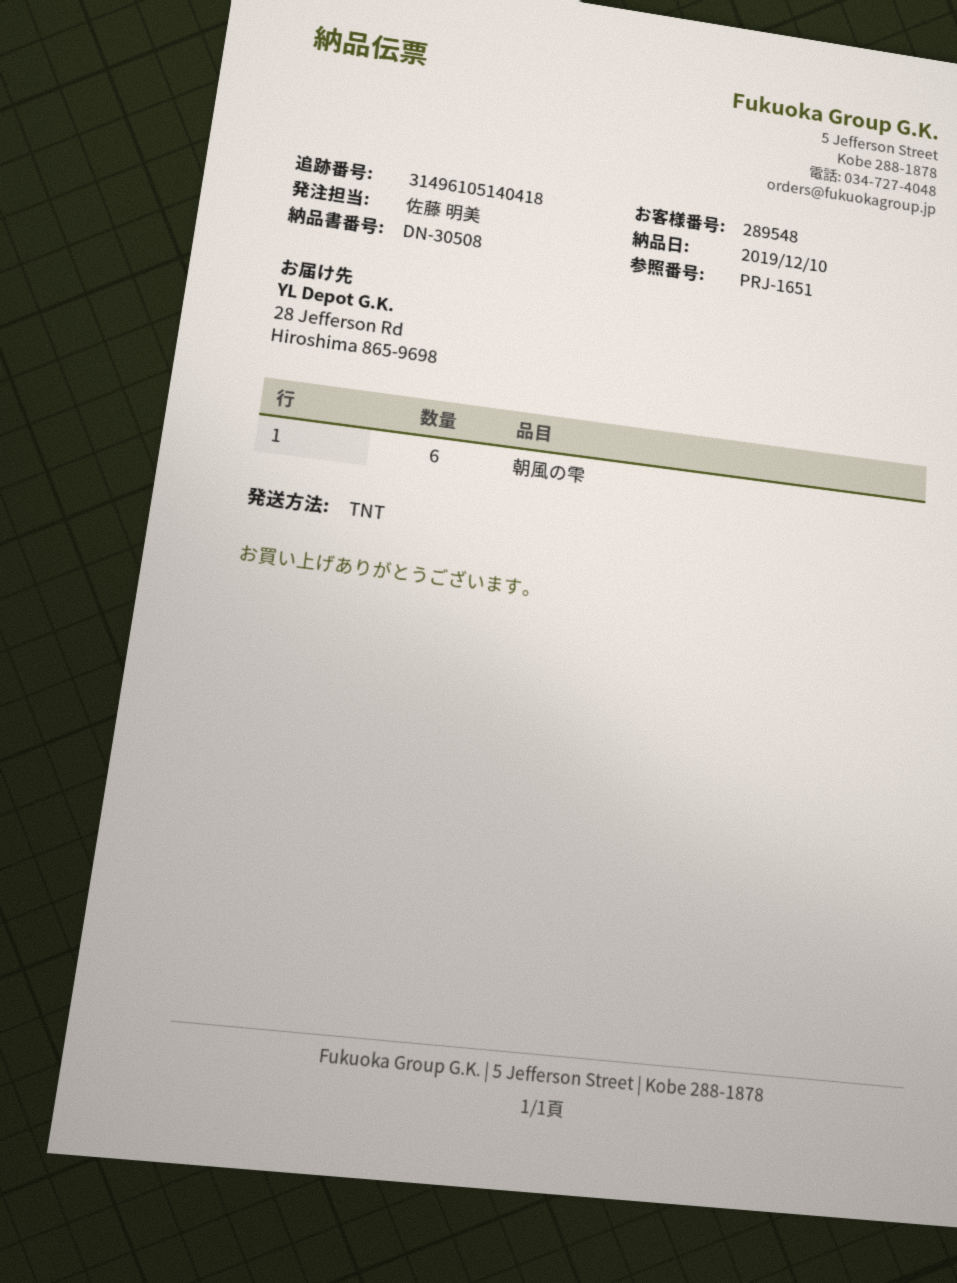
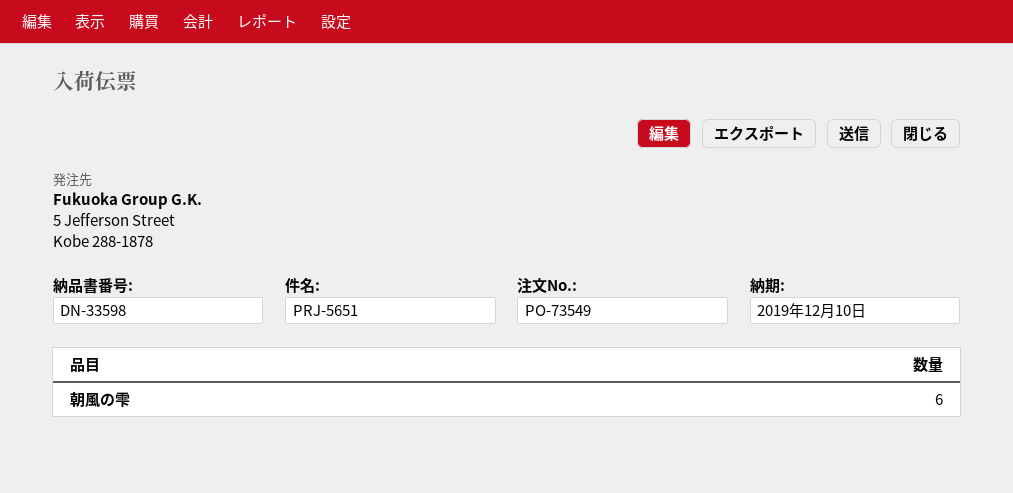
delivery note number: DN-30508 -> DN-33598
reference: PRJ-1651 -> PRJ-5651

